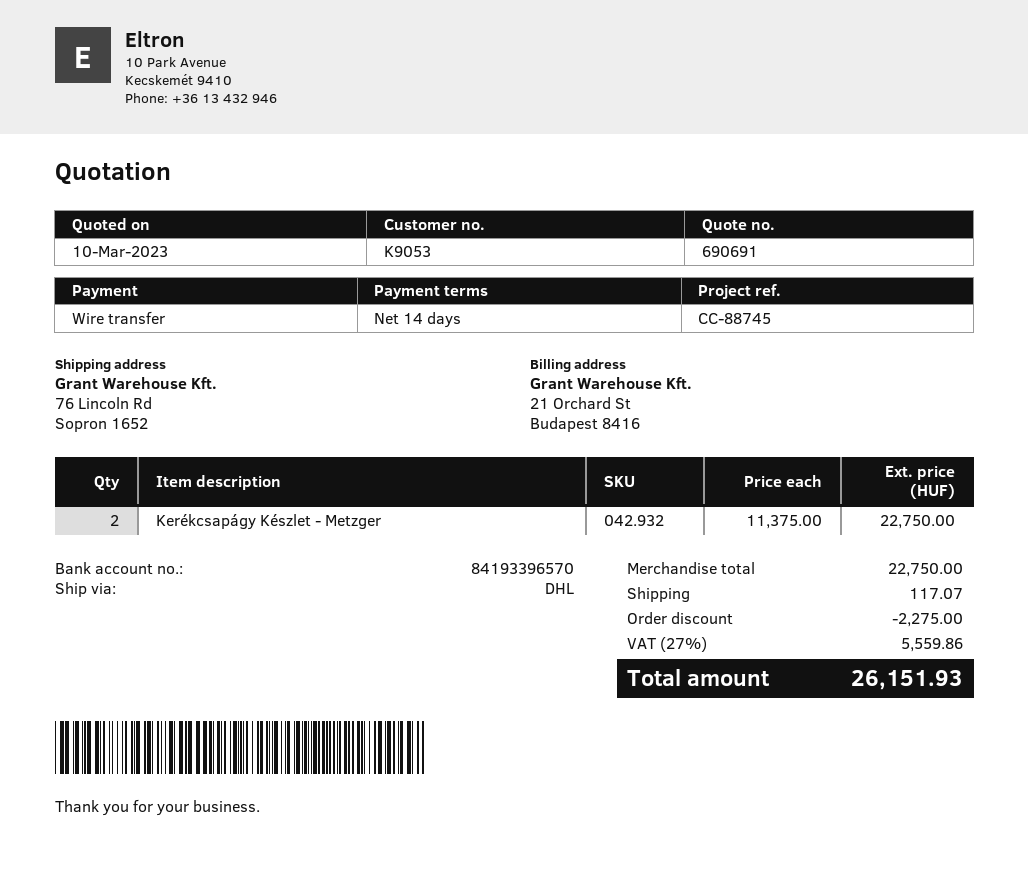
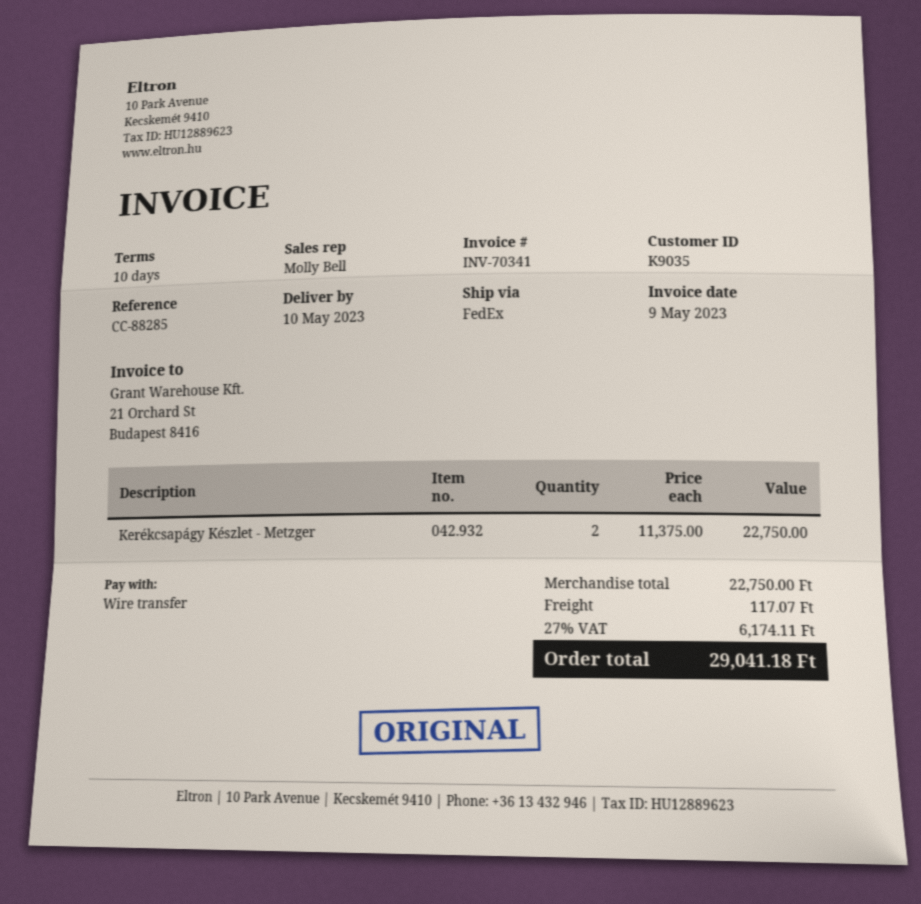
payment terms: 14 days -> 10 days
customer number: K9053 -> K9035
reference: CC-88745 -> CC-88285
shipping method: DHL -> FedEx
discount: 2275.00 -> none
tax: 27% = 5559.86 -> 27% = 6174.11
total: 26151.93 -> 29041.18

